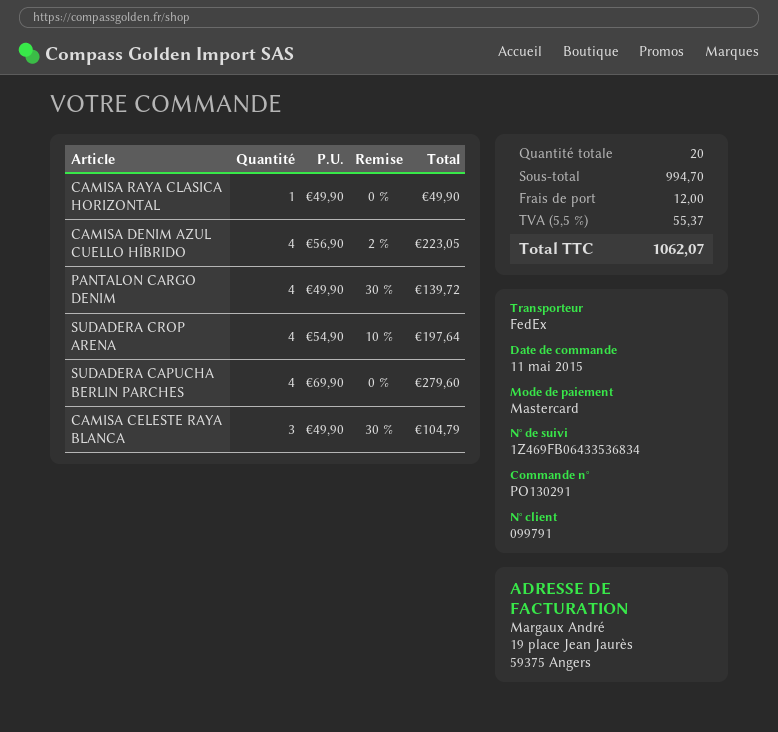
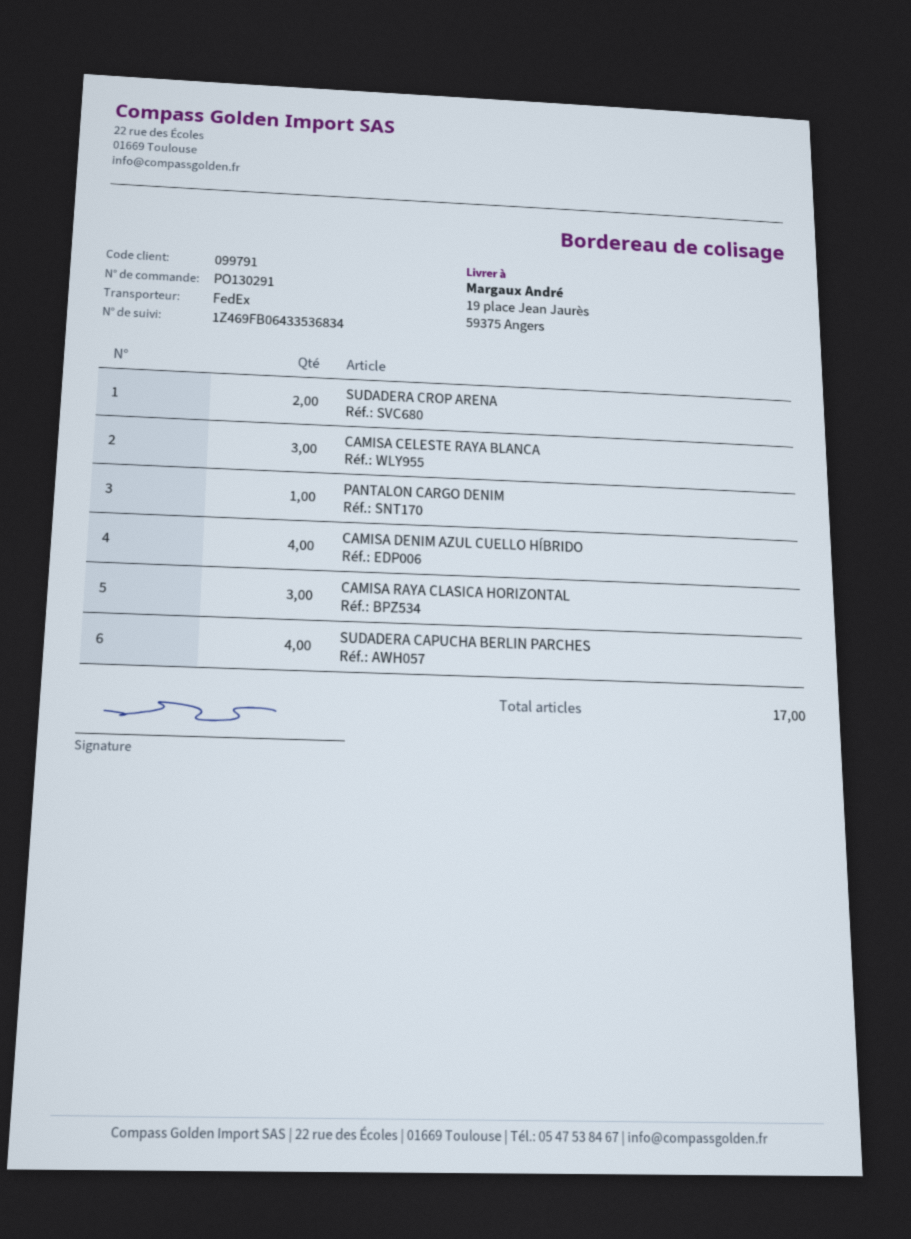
CAMISA RAYA CLASICA HORIZONTAL: 1 -> 3
PANTALON CARGO DENIM: 4 -> 1
SUDADERA CROP ARENA: 4 -> 2
total quantity: 20 -> 17

